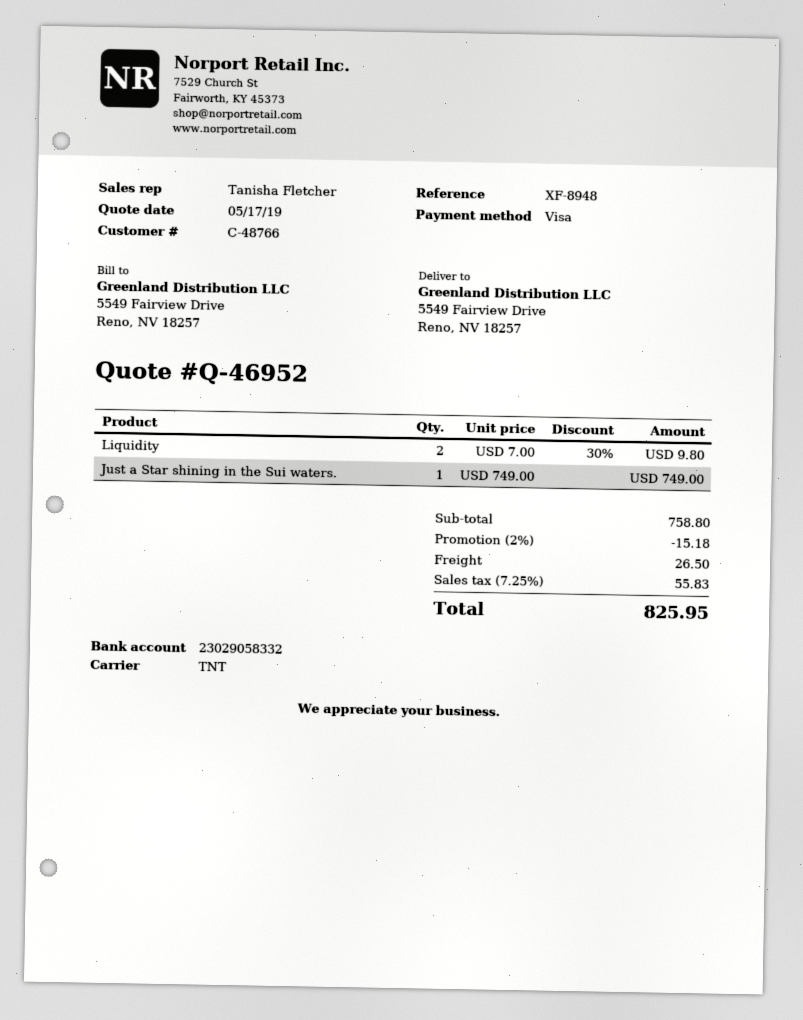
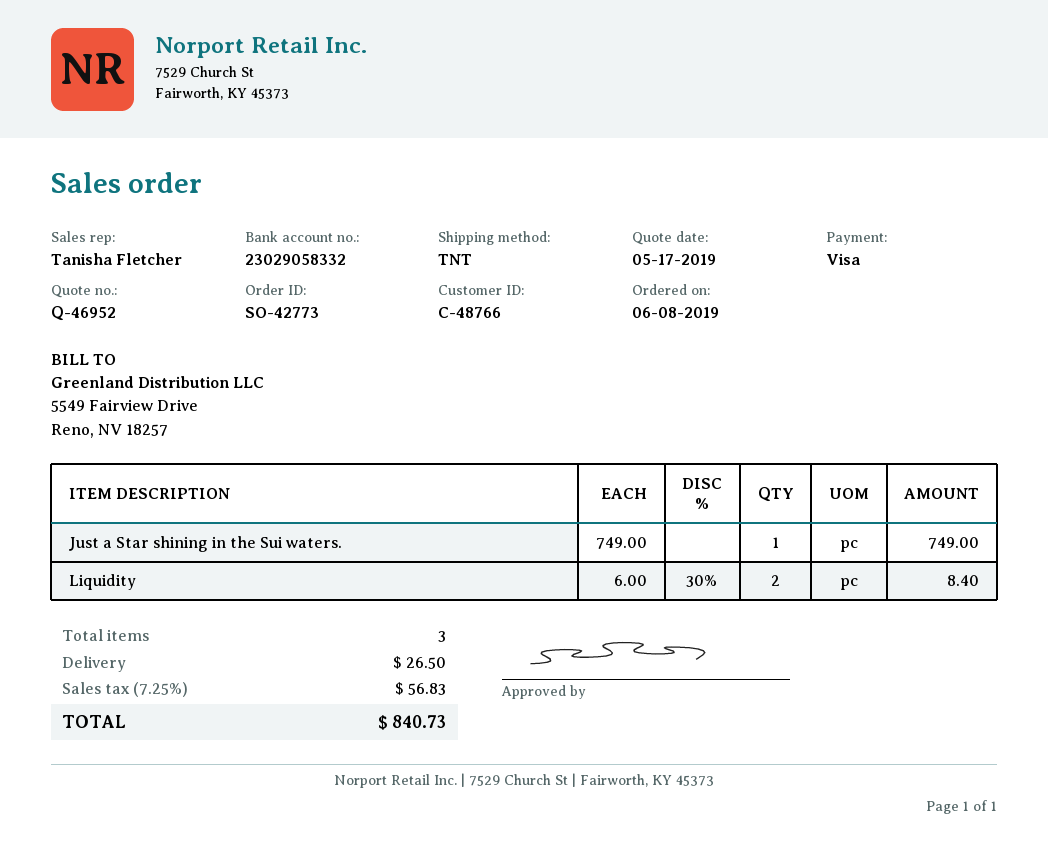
Liquidity: 2 x 7.00 - 30% = 9.80 -> 2 x 6.00 - 30% = 8.40
discount: 2% = 15.18 -> none
tax: 7.25% = 55.83 -> 7.25% = 56.83
total: 825.95 -> 840.73

